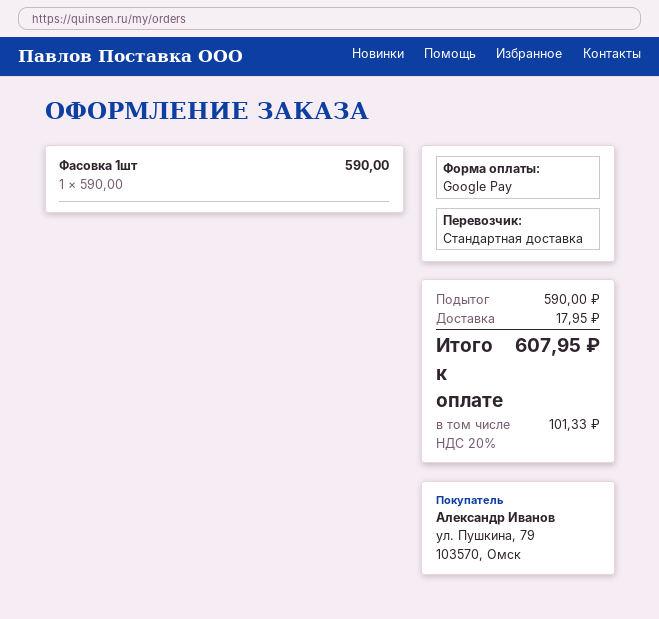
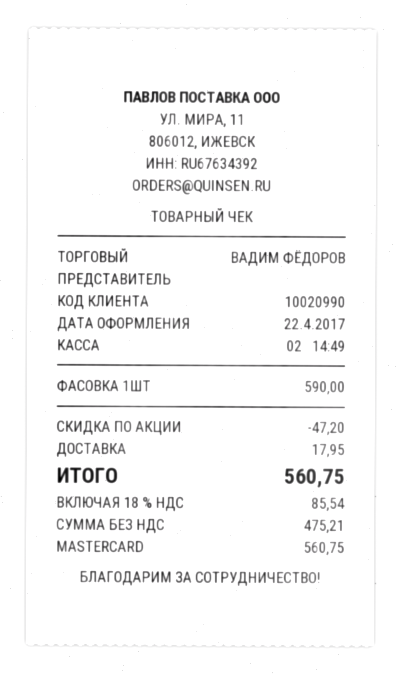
payment method: Google Pay -> Mastercard
discount: none -> 47.20
tax: 20% = 101.33 -> 18% = 85.54
total: 607.95 -> 560.75

